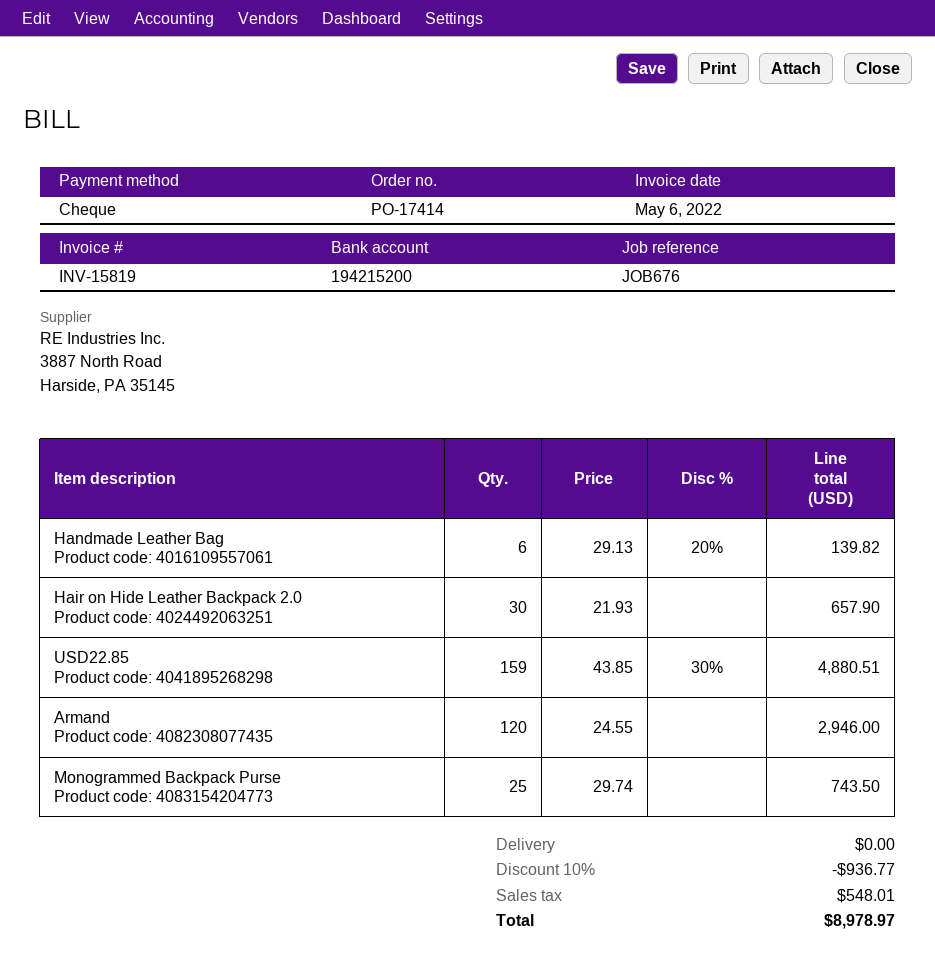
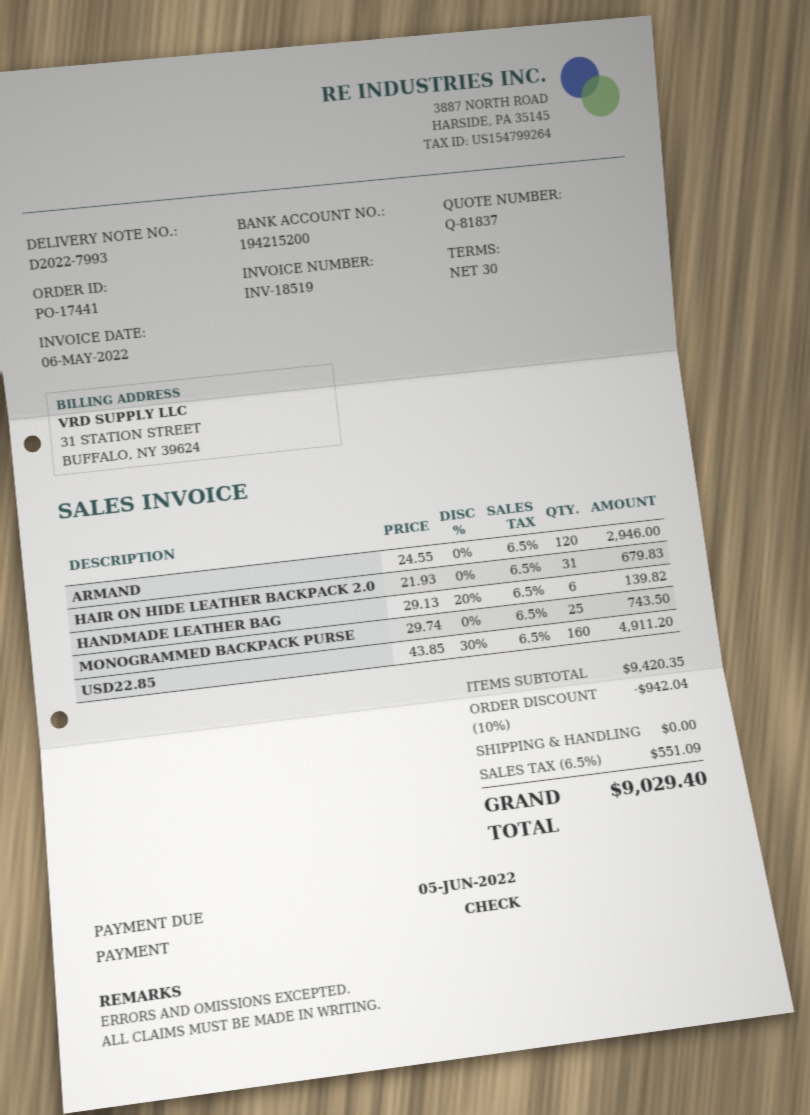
order number: PO-17414 -> PO-17441
invoice number: INV-15819 -> INV-18519
Hair on Hide Leather Backpack 2.0: 30 x 21.93 = 657.90 -> 31 x 21.93 = 679.83
USD22.85: 159 x 43.85 - 30% = 4880.51 -> 160 x 43.85 - 30% = 4911.20
discount: 10% = 936.77 -> 10% = 942.04
tax: 548.01 -> 551.09
total: 8978.97 -> 9029.40

